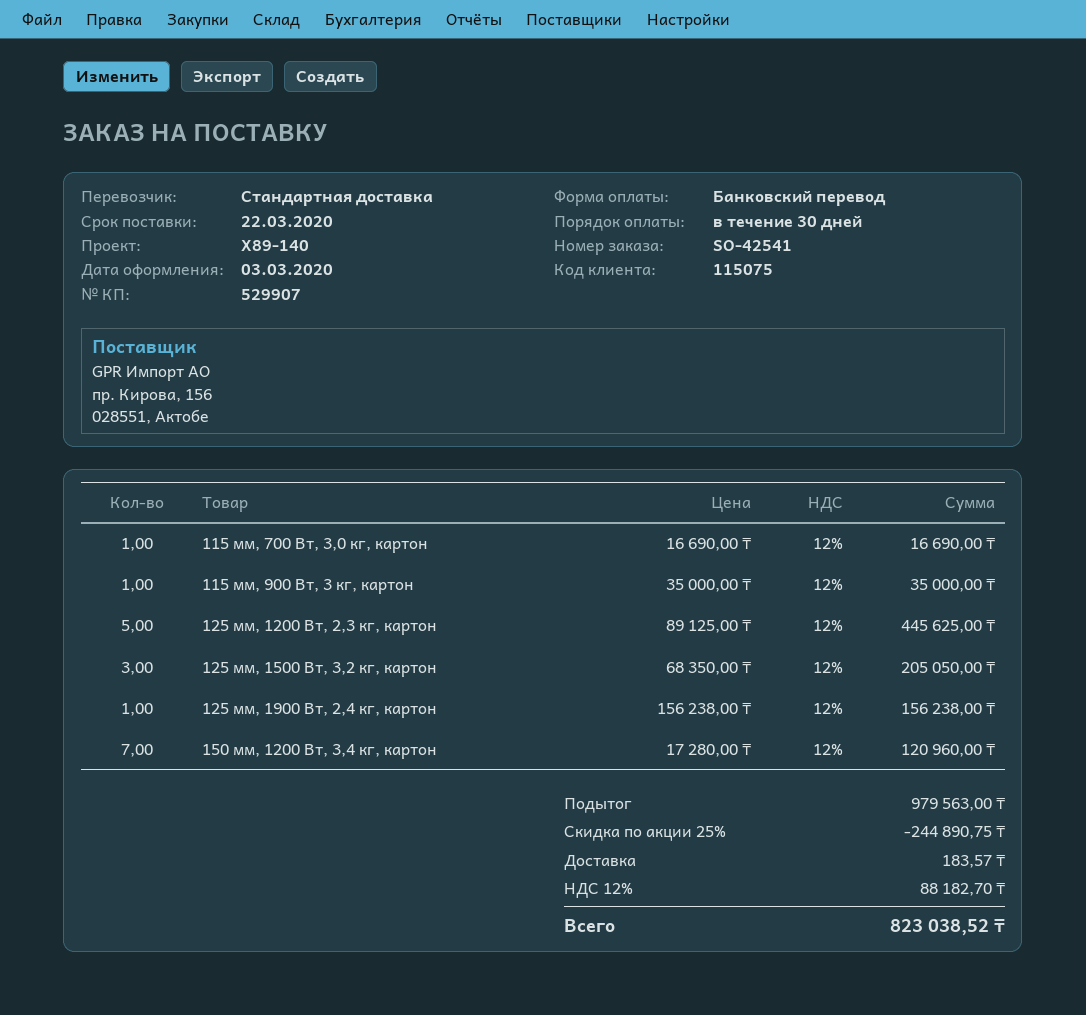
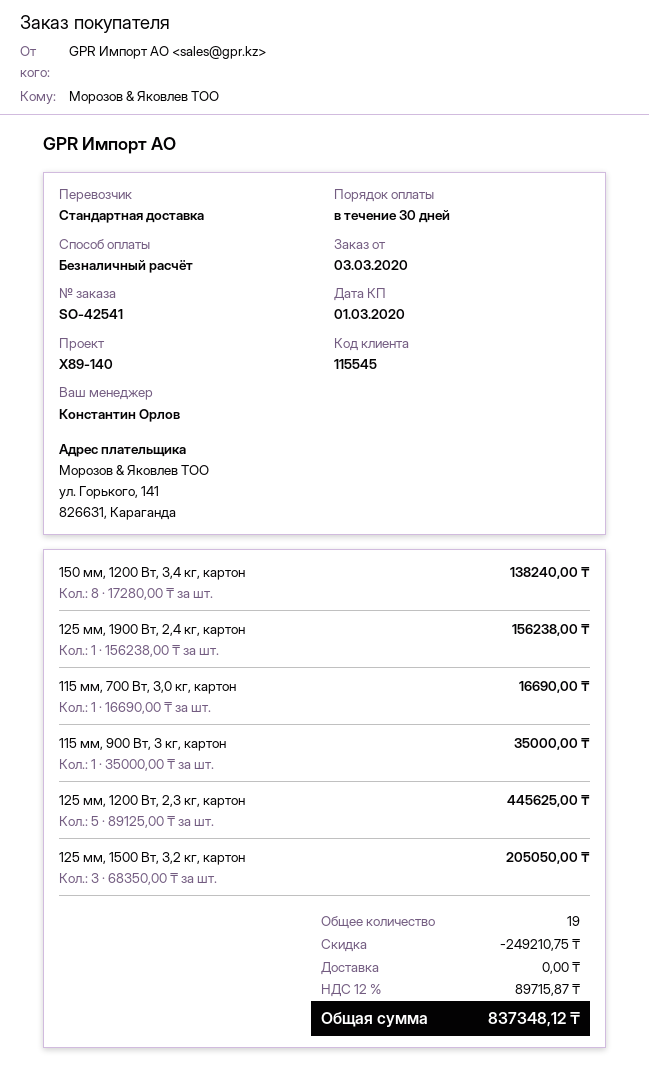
customer number: 115075 -> 115545
150 мм, 1200 Вт, 3,4 кг, картон: 7 x 17280.00 = 120960.00 -> 8 x 17280.00 = 138240.00
discount: 244890.75 -> 249210.75
shipping: 183.57 -> 0.00
tax: 12% = 88182.70 -> 12% = 89715.87
total: 823038.52 -> 837348.12

